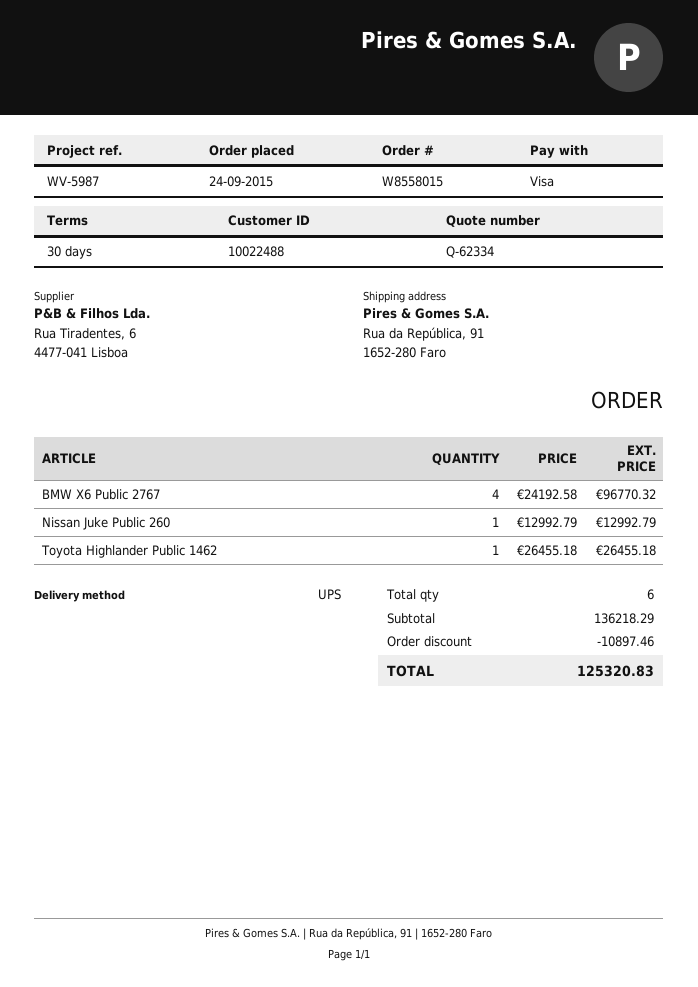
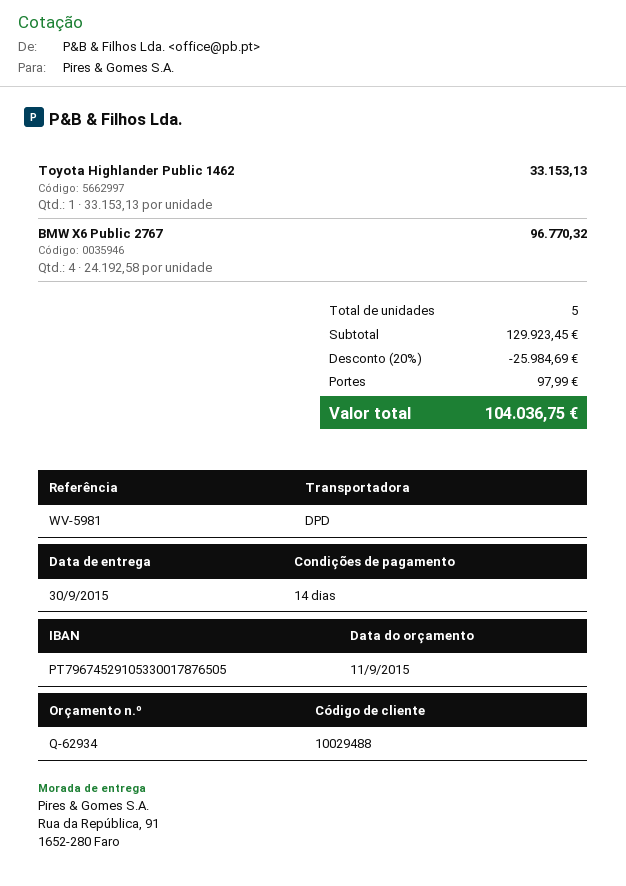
quote number: Q-62334 -> Q-62934
payment terms: 30 days -> 14 days
customer number: 10022488 -> 10029488
reference: WV-5987 -> WV-5981
shipping method: UPS -> DPD
Nissan Juke Public 260: 1 x 12992.79 = 12992.79 -> none
Toyota Highlander Public 1462: 1 x 26455.18 = 26455.18 -> 1 x 33153.13 = 33153.13
total quantity: 6 -> 5
subtotal: 136218.29 -> 129923.45
discount: 10897.46 -> 25984.69
shipping: none -> 97.99
total: 125320.83 -> 104036.75

